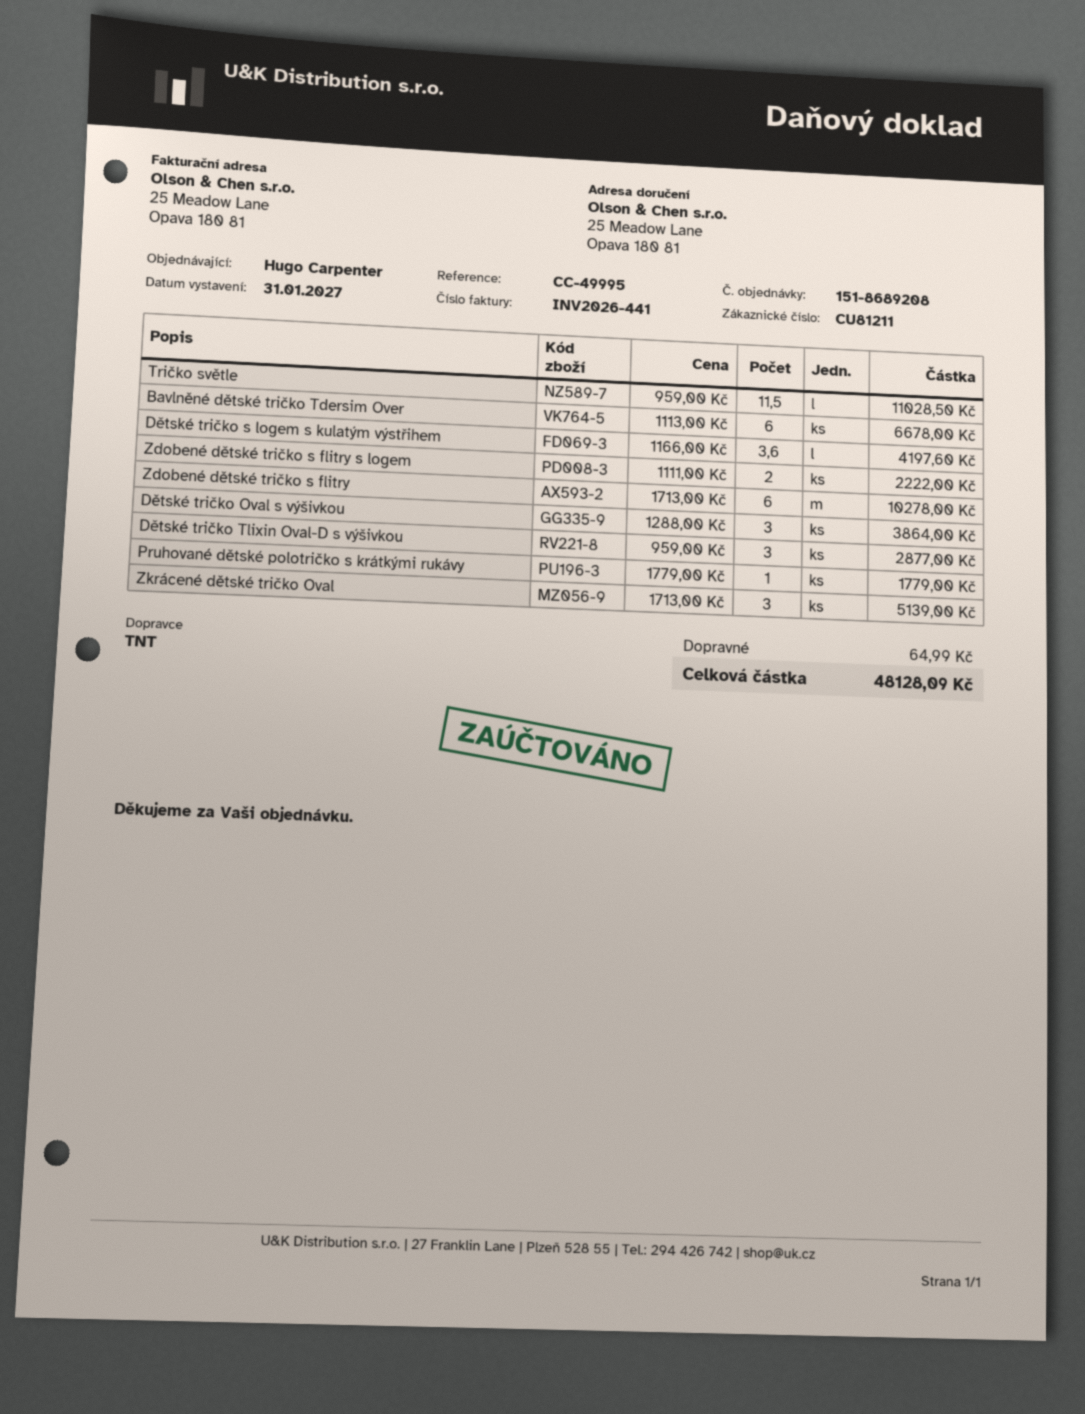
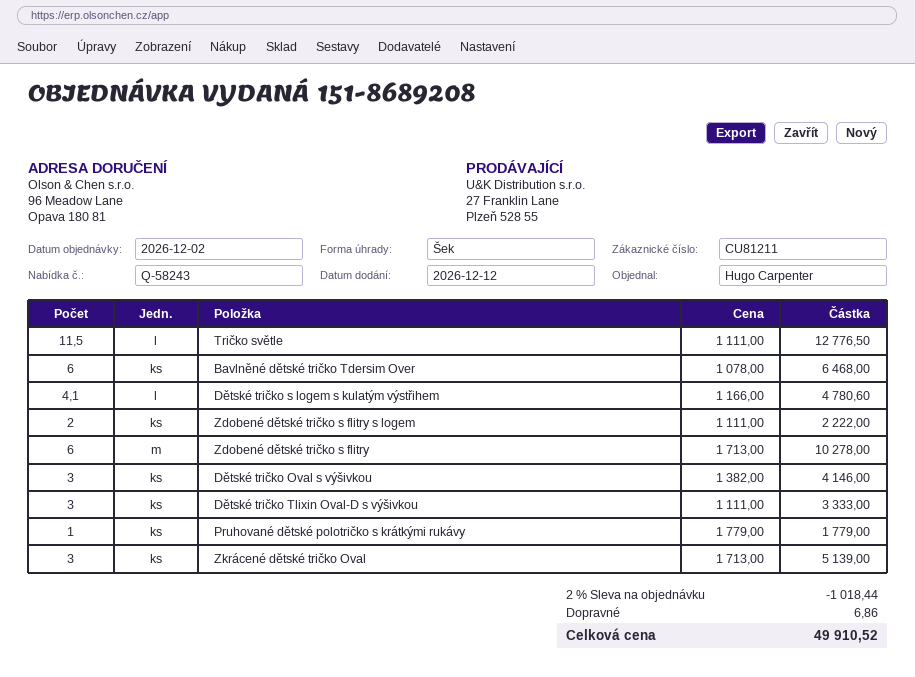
ship to: 25 Meadow Lane, Opava 180 81 -> 96 Meadow Lane, Opava 180 81
Tričko světle: 11.5 x 959.00 = 11028.50 -> 11.5 x 1111.00 = 12776.50
Bavlněné dětské tričko Tdersim Over: 6 x 1113.00 = 6678.00 -> 6 x 1078.00 = 6468.00
Dětské tričko s logem s kulatým výstřihem: 3.6 x 1166.00 = 4197.60 -> 4.1 x 1166.00 = 4780.60
Dětské tričko Oval s výšivkou: 3 x 1288.00 = 3864.00 -> 3 x 1382.00 = 4146.00
Dětské tričko Tlixin Oval-D s výšivkou: 3 x 959.00 = 2877.00 -> 3 x 1111.00 = 3333.00
discount: none -> 2% = 1018.44
shipping: 64.99 -> 6.86
total: 48128.09 -> 49910.52

